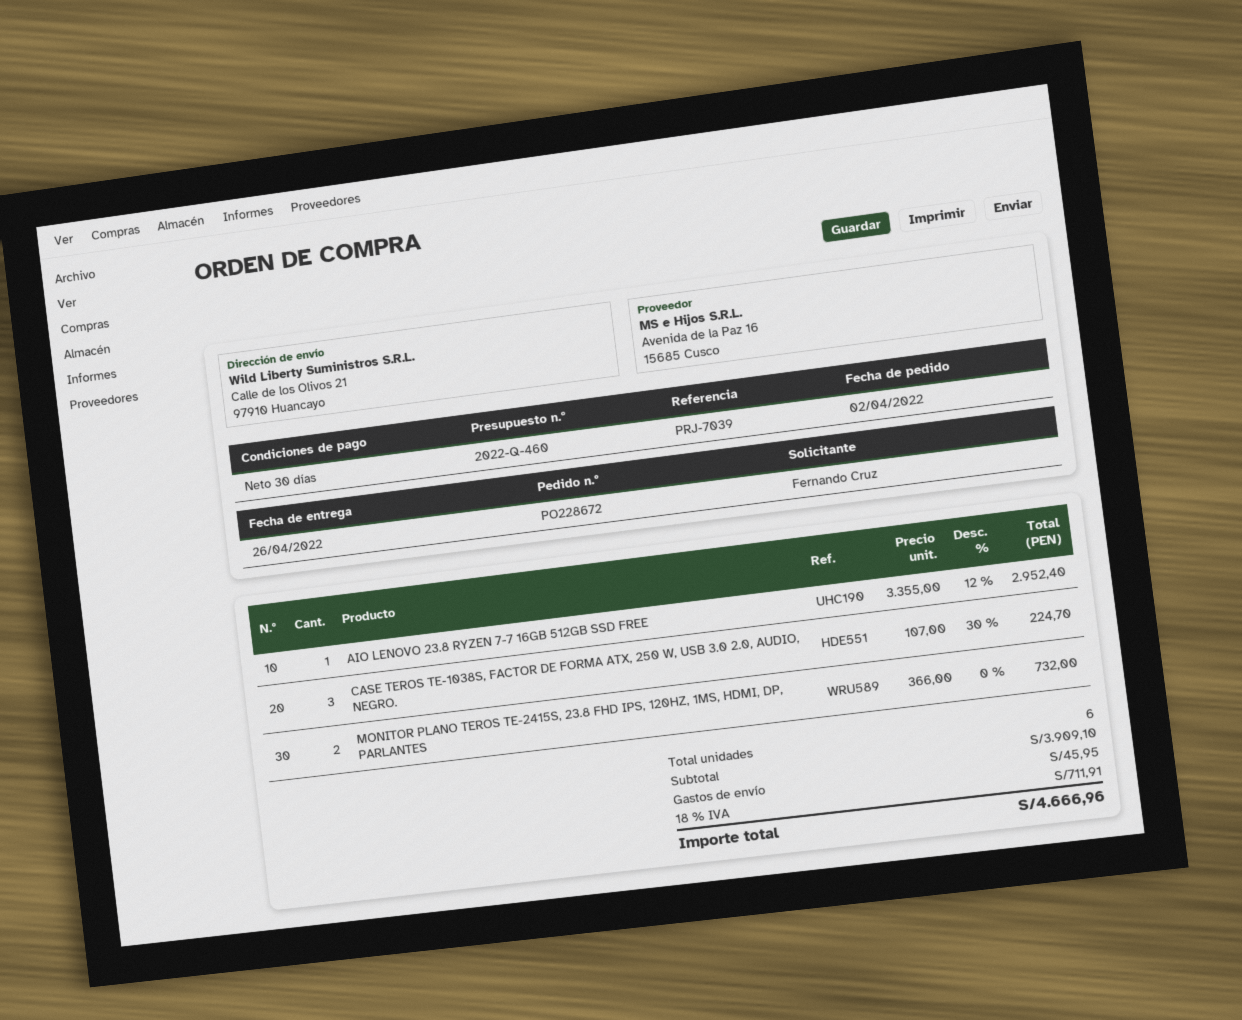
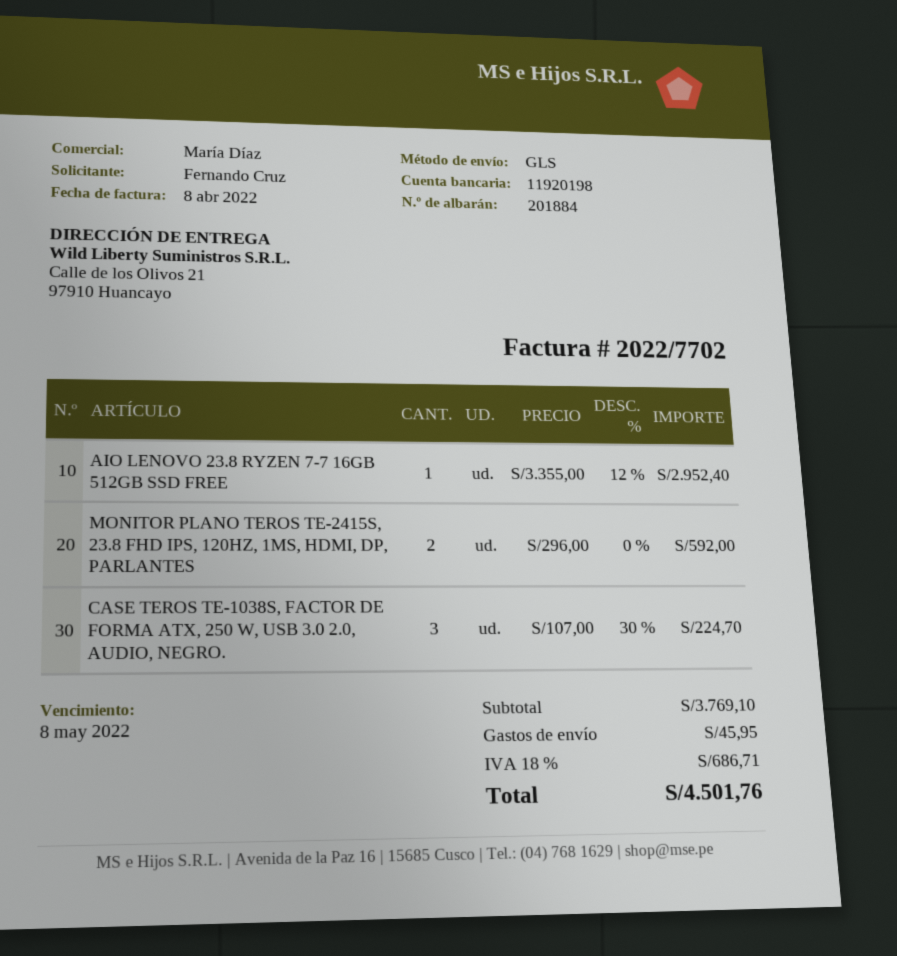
MONITOR PLANO TEROS TE-2415S, 23.8 FHD IPS, 120HZ, 1MS, HDMI, DP, PARLANTES: 2 x 366.00 = 732.00 -> 2 x 296.00 = 592.00
subtotal: 3909.10 -> 3769.10
tax: 18% = 711.91 -> 18% = 686.71
total: 4666.96 -> 4501.76

